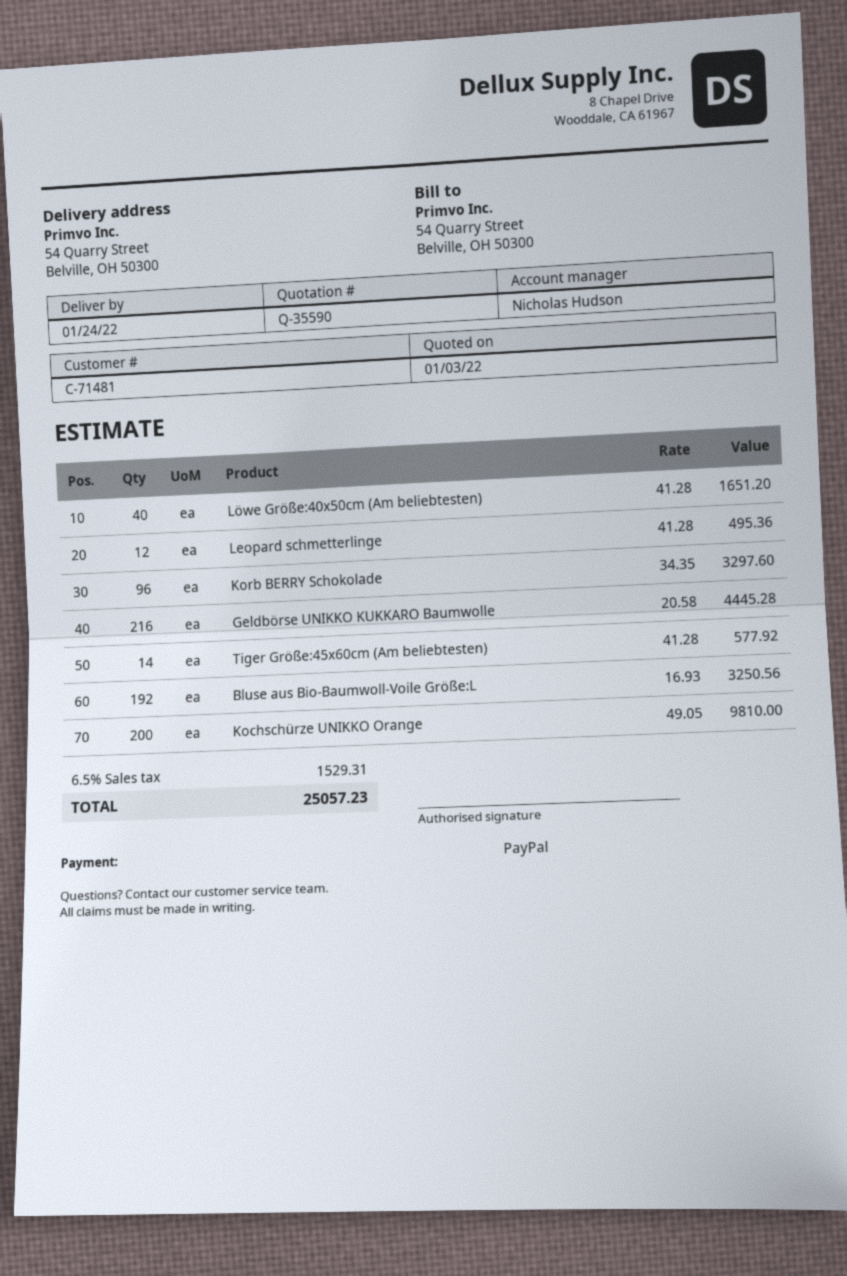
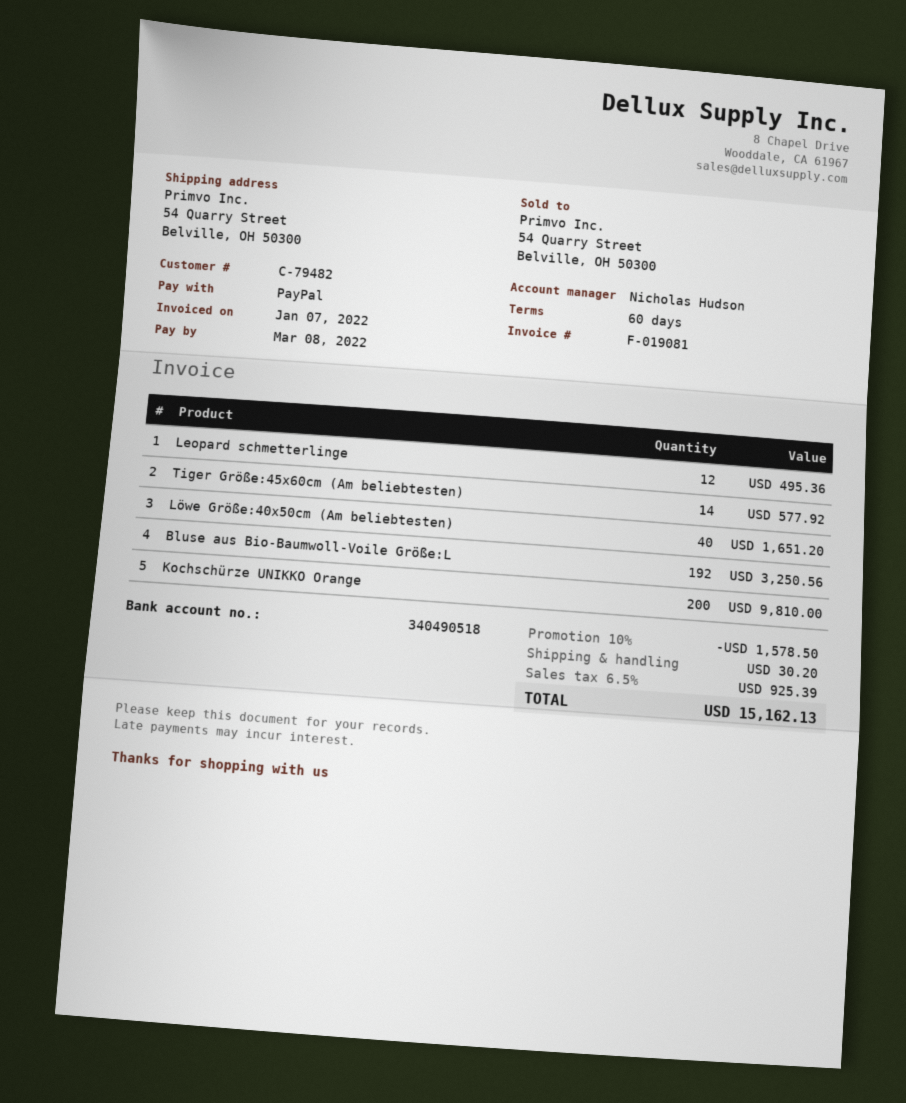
customer number: C-71481 -> C-79482
Korb BERRY Schokolade: 96 for 3297.60 -> none
Geldbörse UNIKKO KUKKARO Baumwolle: 216 for 4445.28 -> none
discount: none -> 10% = 1578.50
shipping: none -> 30.20
tax: 6.5% = 1529.31 -> 6.5% = 925.39
total: 25057.23 -> 15162.13

